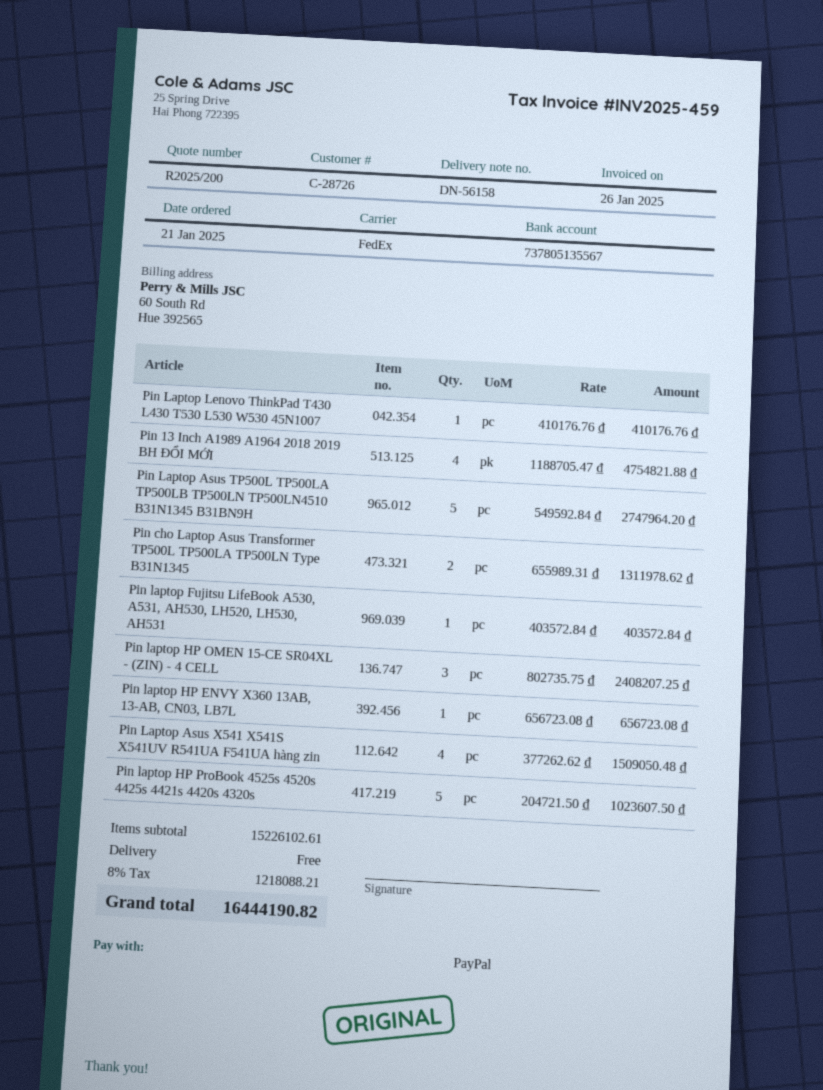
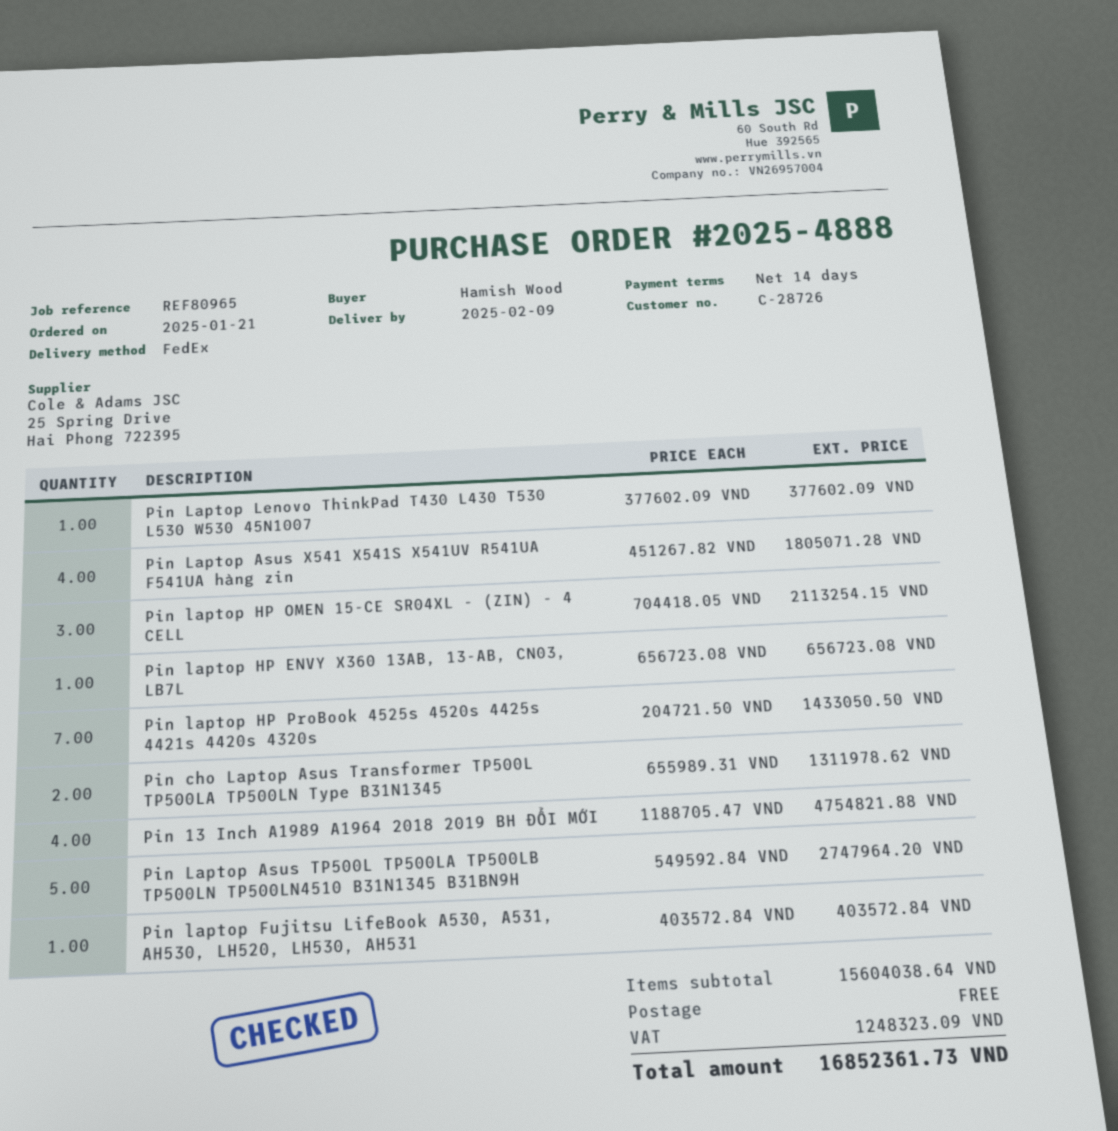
Pin Laptop Lenovo ThinkPad T430 L430 T530 L530 W530 45N1007: 1 x 410176.76 = 410176.76 -> 1 x 377602.09 = 377602.09
Pin laptop HP OMEN 15-CE SR04XL - (ZIN) - 4 CELL: 3 x 802735.75 = 2408207.25 -> 3 x 704418.05 = 2113254.15
Pin Laptop Asus X541 X541S X541UV R541UA F541UA hàng zin: 4 x 377262.62 = 1509050.48 -> 4 x 451267.82 = 1805071.28
Pin laptop HP ProBook 4525s 4520s 4425s 4421s 4420s 4320s: 5 x 204721.50 = 1023607.50 -> 7 x 204721.50 = 1433050.50
subtotal: 15226102.61 -> 15604038.64
tax: 1218088.21 -> 1248323.09
total: 16444190.82 -> 16852361.73

